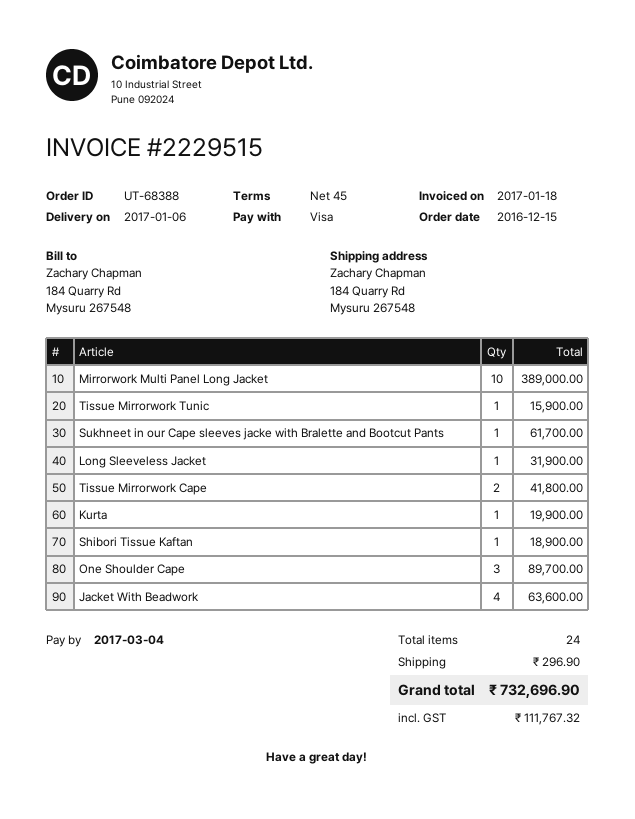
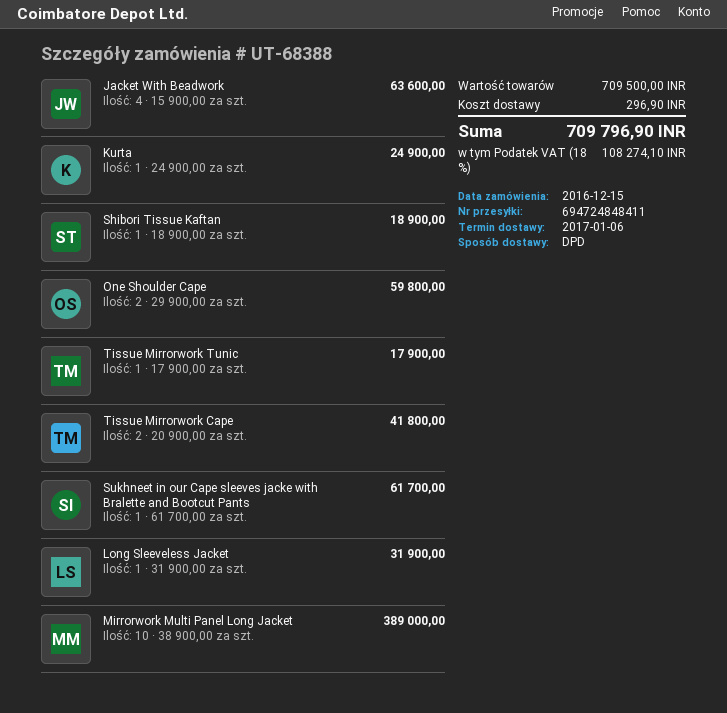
Tissue Mirrorwork Tunic: 1 for 15900.00 -> 1 for 17900.00
Kurta: 1 for 19900.00 -> 1 for 24900.00
One Shoulder Cape: 3 for 89700.00 -> 2 for 59800.00
tax: 111767.32 -> 108274.10
total: 732696.90 -> 709796.90

